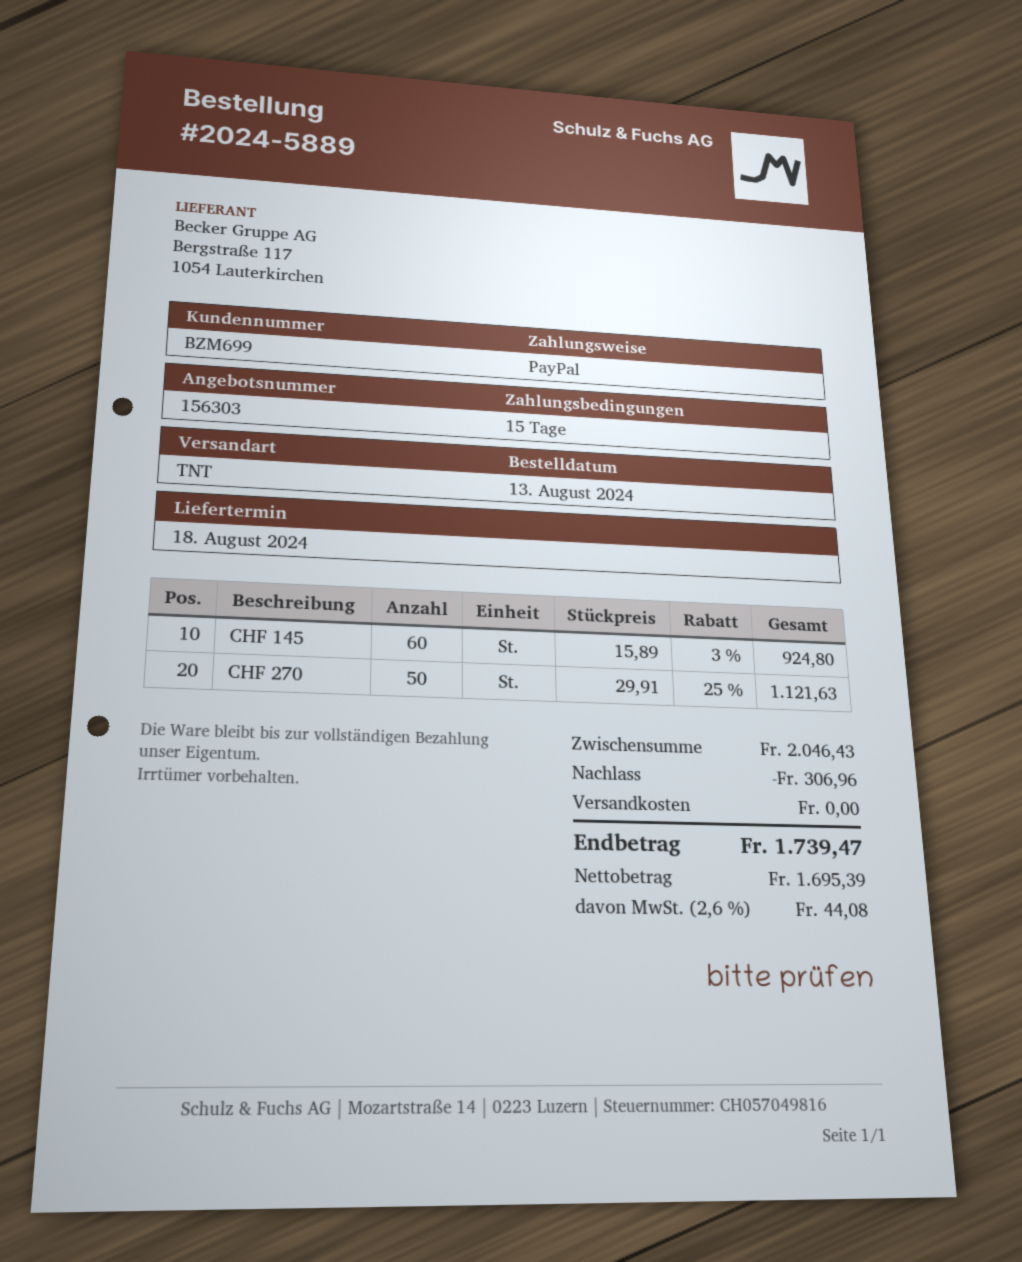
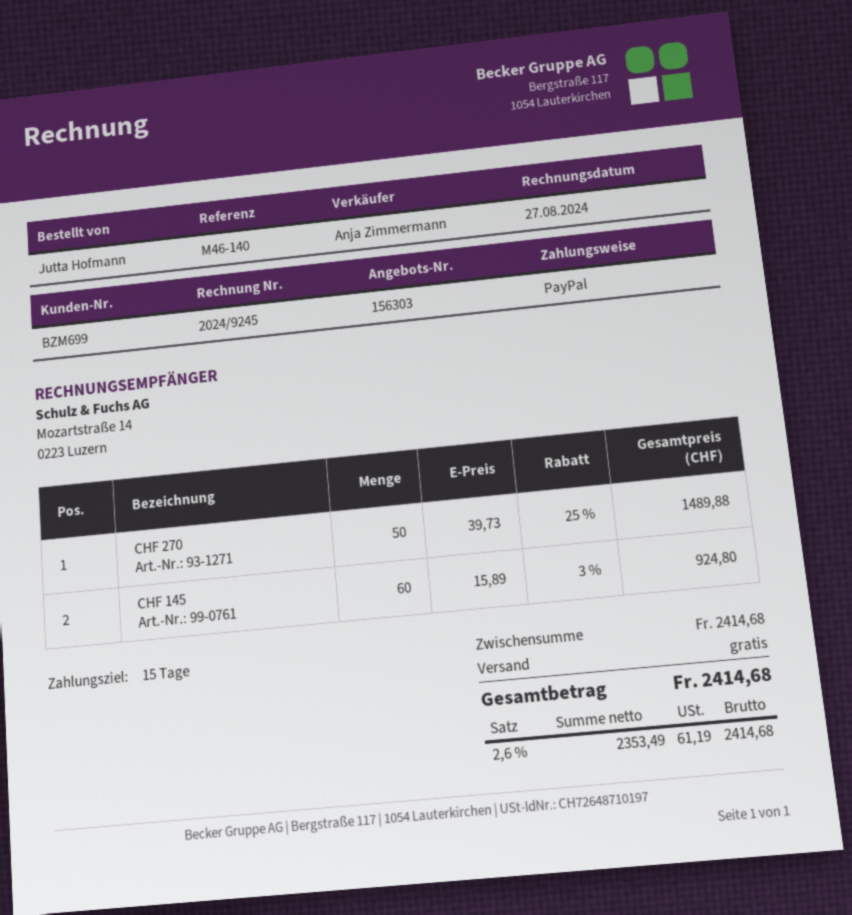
CHF 270: 50 x 29.91 - 25% = 1121.63 -> 50 x 39.73 - 25% = 1489.88
subtotal: 2046.43 -> 2414.68
discount: 306.96 -> none
net: 1695.39 -> 2353.49
tax: 2.6% = 44.08 -> 2.6% = 61.19
total: 1739.47 -> 2414.68

